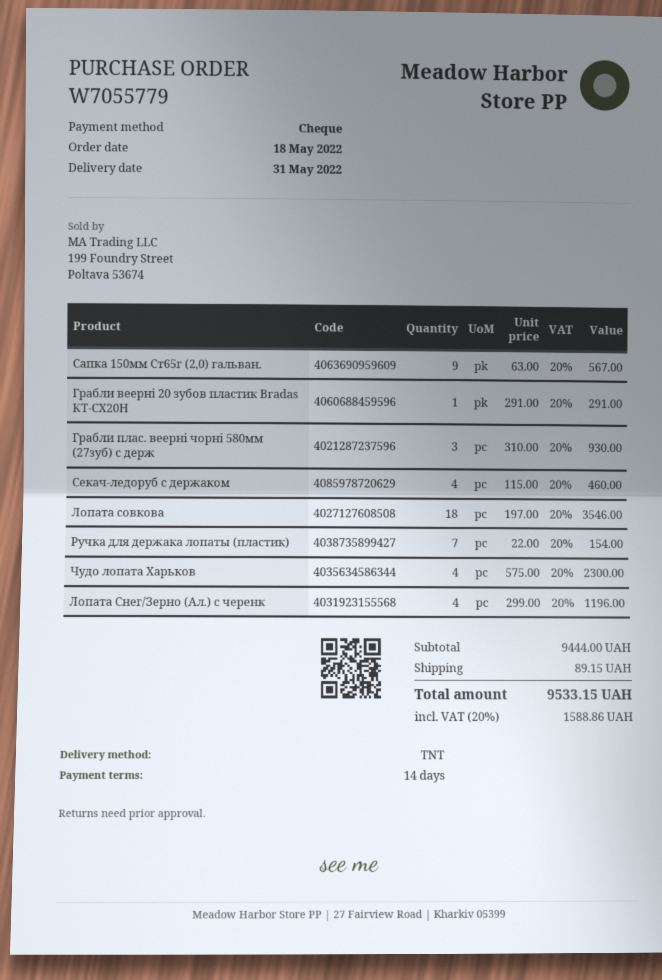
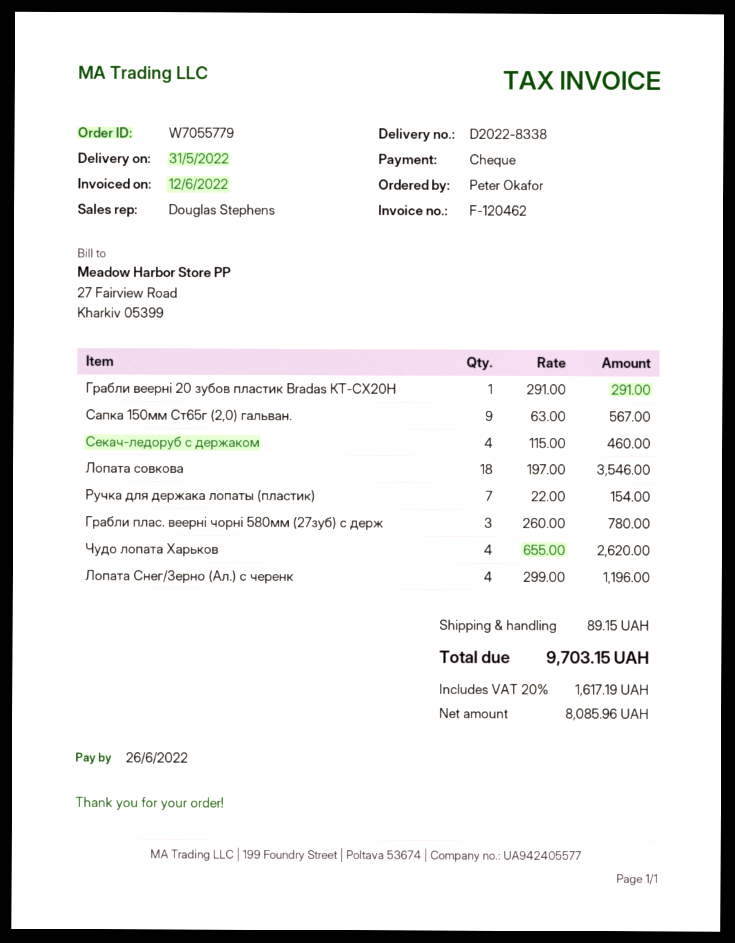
Грабли плас. веерні чорні 580мм (27зуб) с держ: 3 x 310.00 = 930.00 -> 3 x 260.00 = 780.00
Чудо лопата Харьков: 4 x 575.00 = 2300.00 -> 4 x 655.00 = 2620.00
tax: 20% = 1588.86 -> 20% = 1617.19
total: 9533.15 -> 9703.15

